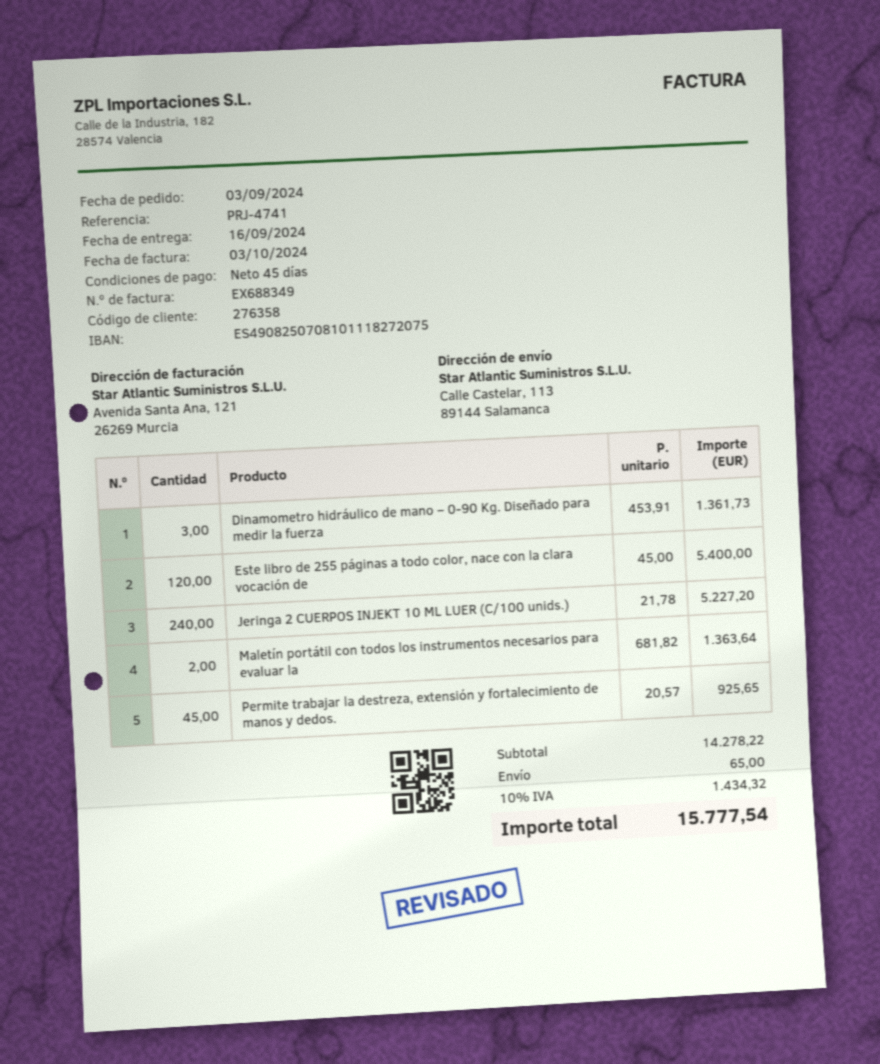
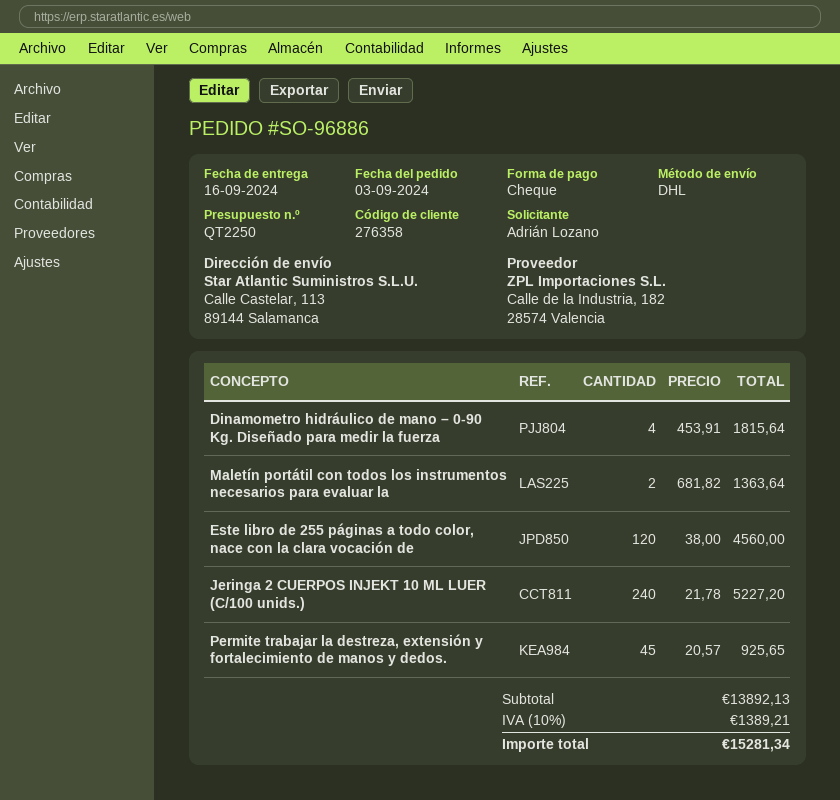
Dinamometro hidráulico de mano – 0-90 Kg. Diseñado para medir la fuerza: 3 x 453.91 = 1361.73 -> 4 x 453.91 = 1815.64
Este libro de 255 páginas a todo color, nace con la clara vocación de: 120 x 45.00 = 5400.00 -> 120 x 38.00 = 4560.00
subtotal: 14278.22 -> 13892.13
shipping: 65.00 -> none
tax: 10% = 1434.32 -> 10% = 1389.21
total: 15777.54 -> 15281.34

